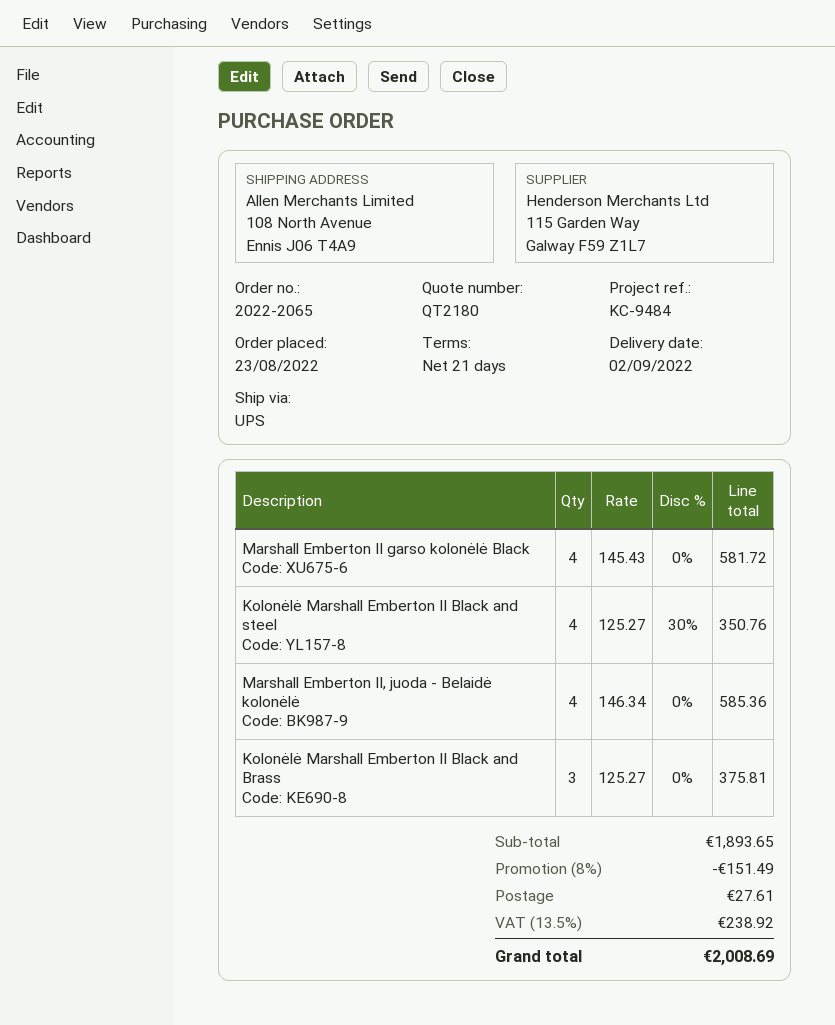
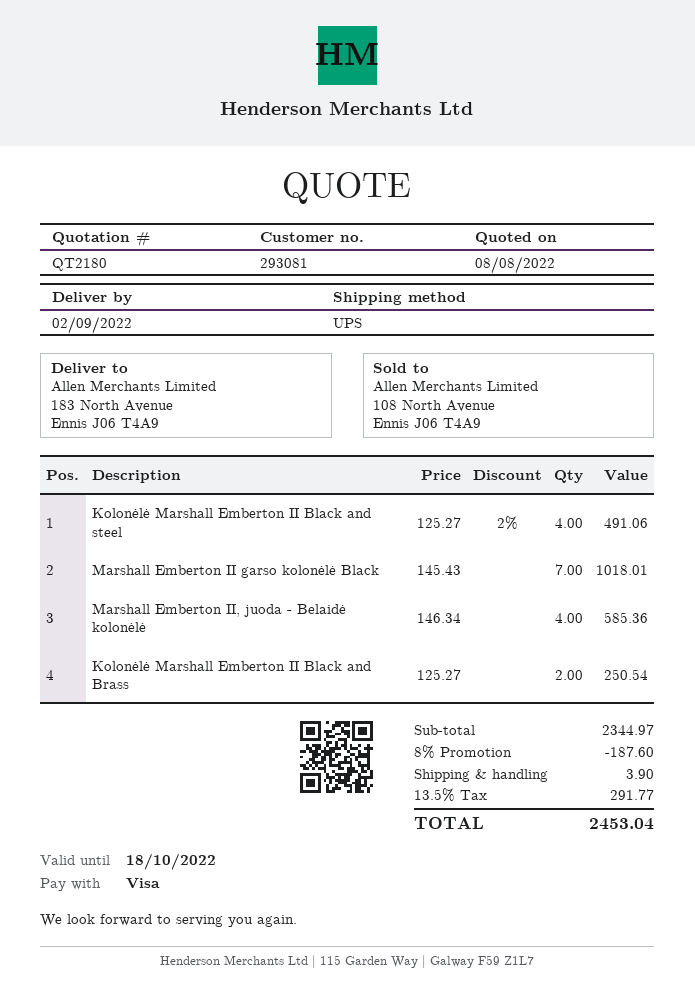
ship to: 108 North Avenue, Ennis J06 T4A9 -> 183 North Avenue, Ennis J06 T4A9
Marshall Emberton II garso kolonėlė Black: 4 x 145.43 = 581.72 -> 7 x 145.43 = 1018.01
Kolonėlė Marshall Emberton II Black and steel: 4 x 125.27 - 30% = 350.76 -> 4 x 125.27 - 2% = 491.06
Kolonėlė Marshall Emberton II Black and Brass: 3 x 125.27 = 375.81 -> 2 x 125.27 = 250.54
subtotal: 1893.65 -> 2344.97
discount: 8% = 151.49 -> 8% = 187.60
shipping: 27.61 -> 3.90
tax: 13.5% = 238.92 -> 13.5% = 291.77
total: 2008.69 -> 2453.04

